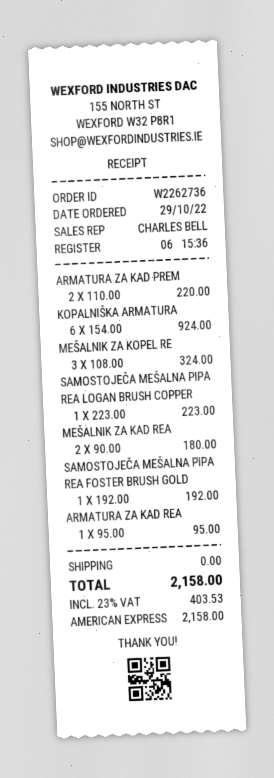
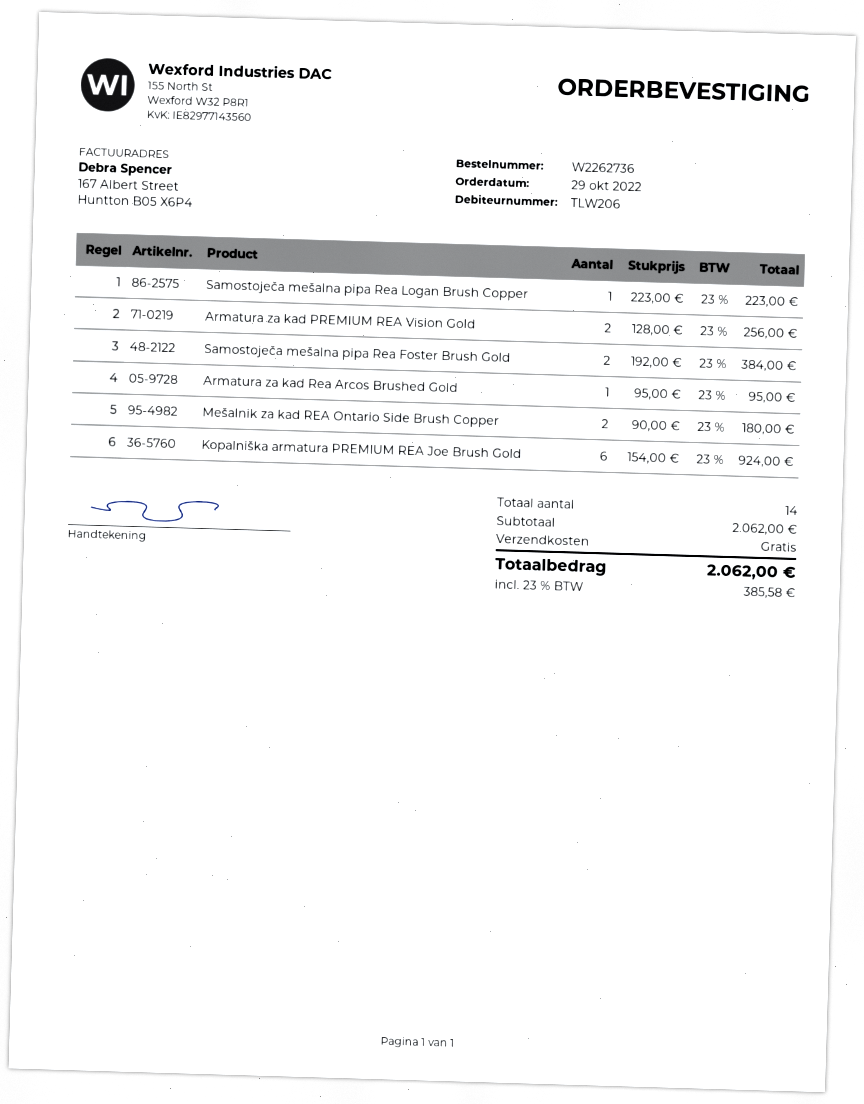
ARMATURA ZA KAD PREM: 2 x 110.00 = 220.00 -> 2 x 128.00 = 256.00
MEŠALNIK ZA KOPEL RE: 3 x 108.00 = 324.00 -> none
SAMOSTOJEČA MEŠALNA PIPA REA FOSTER BRUSH GOLD: 1 x 192.00 = 192.00 -> 2 x 192.00 = 384.00
tax: 23% = 403.53 -> 23% = 385.58
total: 2158.00 -> 2062.00

